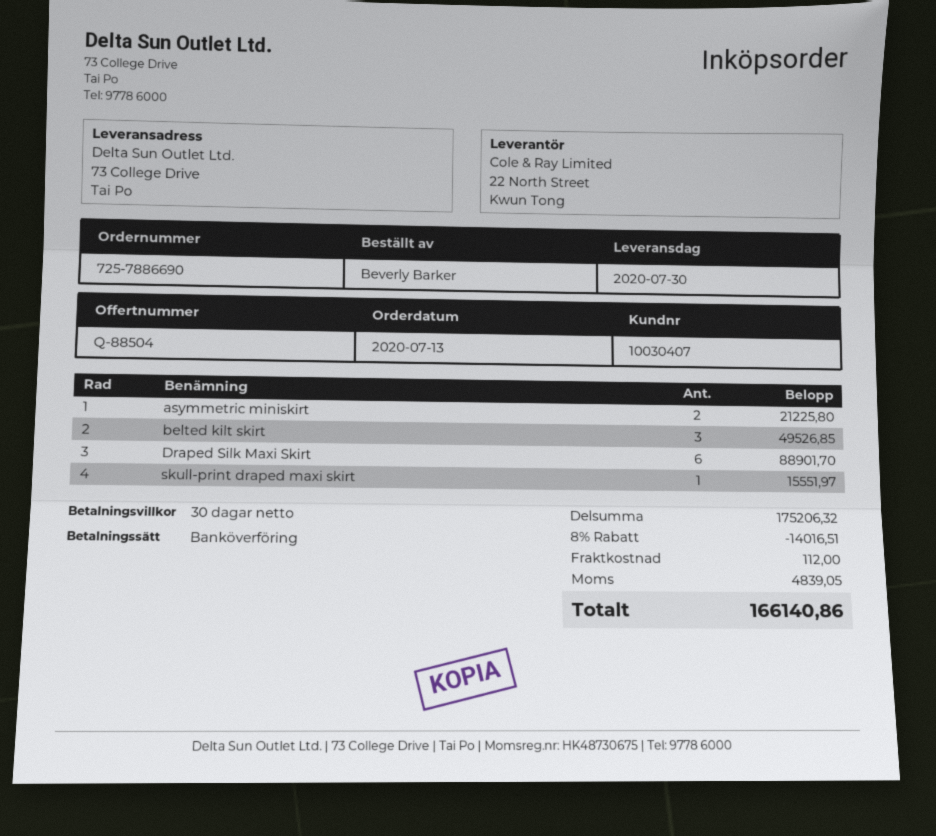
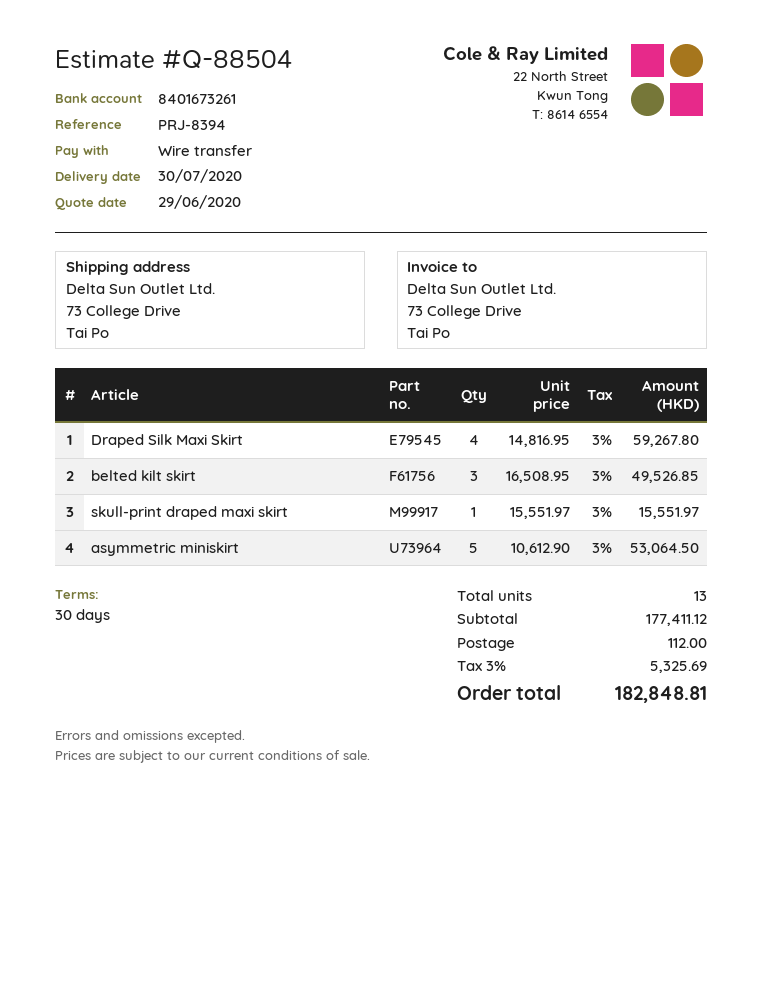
asymmetric miniskirt: 2 for 21225.80 -> 5 for 53064.50
Draped Silk Maxi Skirt: 6 for 88901.70 -> 4 for 59267.80
subtotal: 175206.32 -> 177411.12
discount: 8% = 14016.51 -> none
tax: 4839.05 -> 5325.69
total: 166140.86 -> 182848.81

